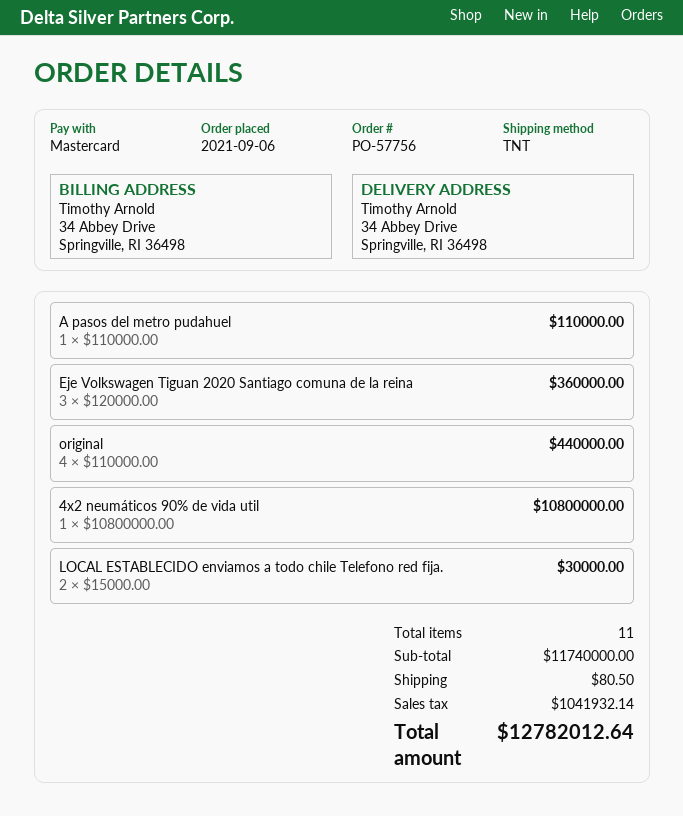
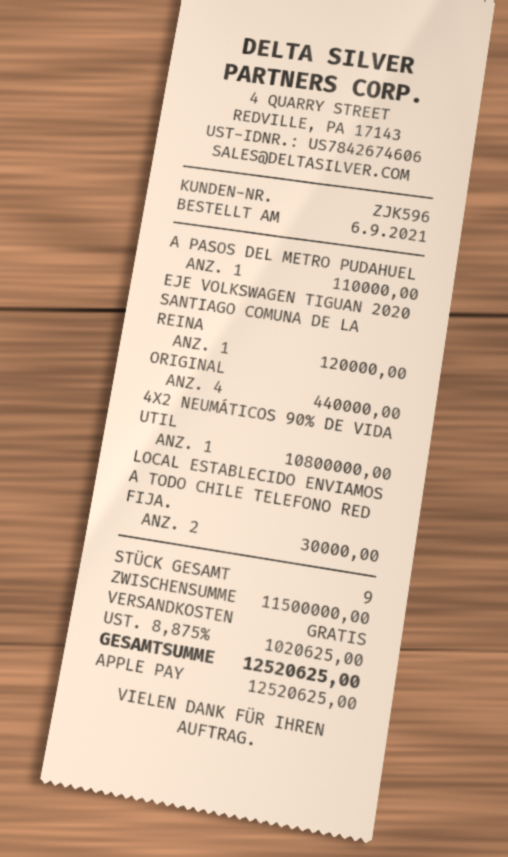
payment method: Mastercard -> Apple Pay
Eje Volkswagen Tiguan 2020 Santiago comuna de la reina: 3 for 360000.00 -> 1 for 120000.00
total quantity: 11 -> 9
subtotal: 11740000.00 -> 11500000.00
shipping: 80.50 -> 0.00
tax: 1041932.14 -> 1020625.00
total: 12782012.64 -> 12520625.00

